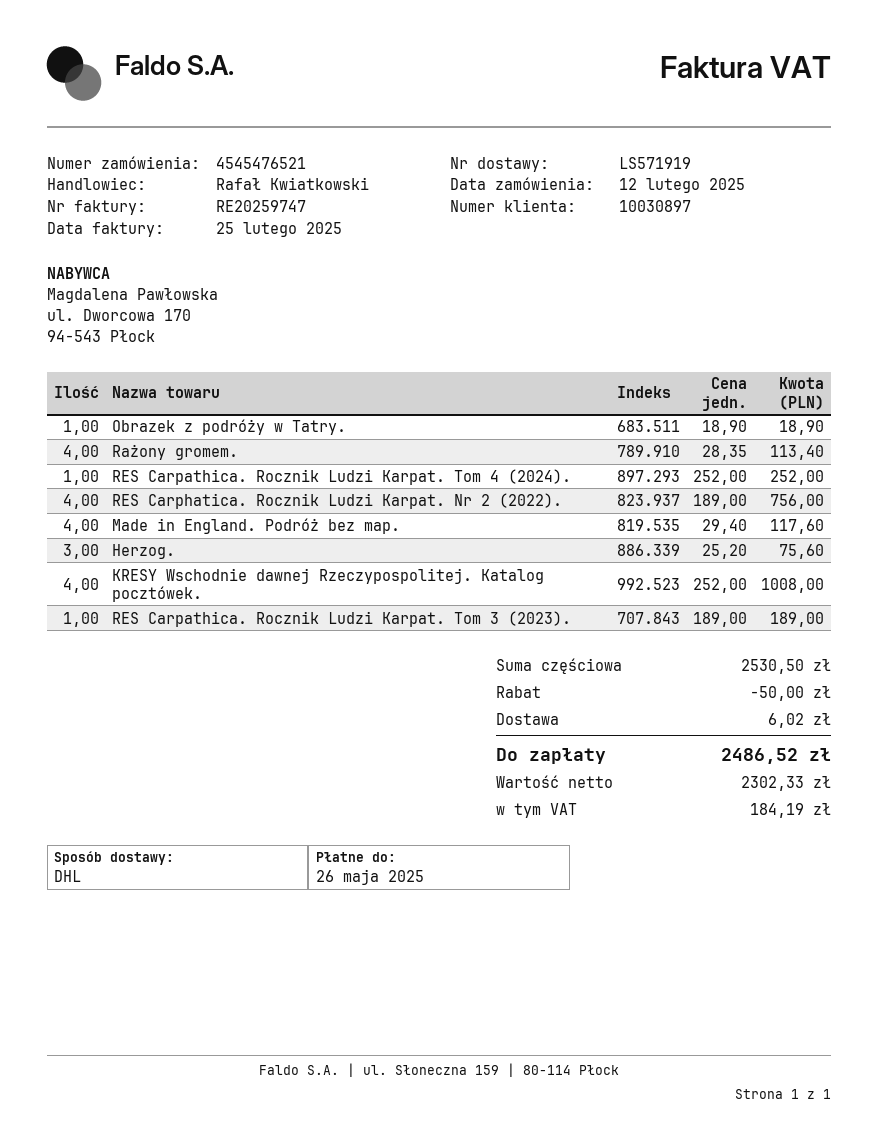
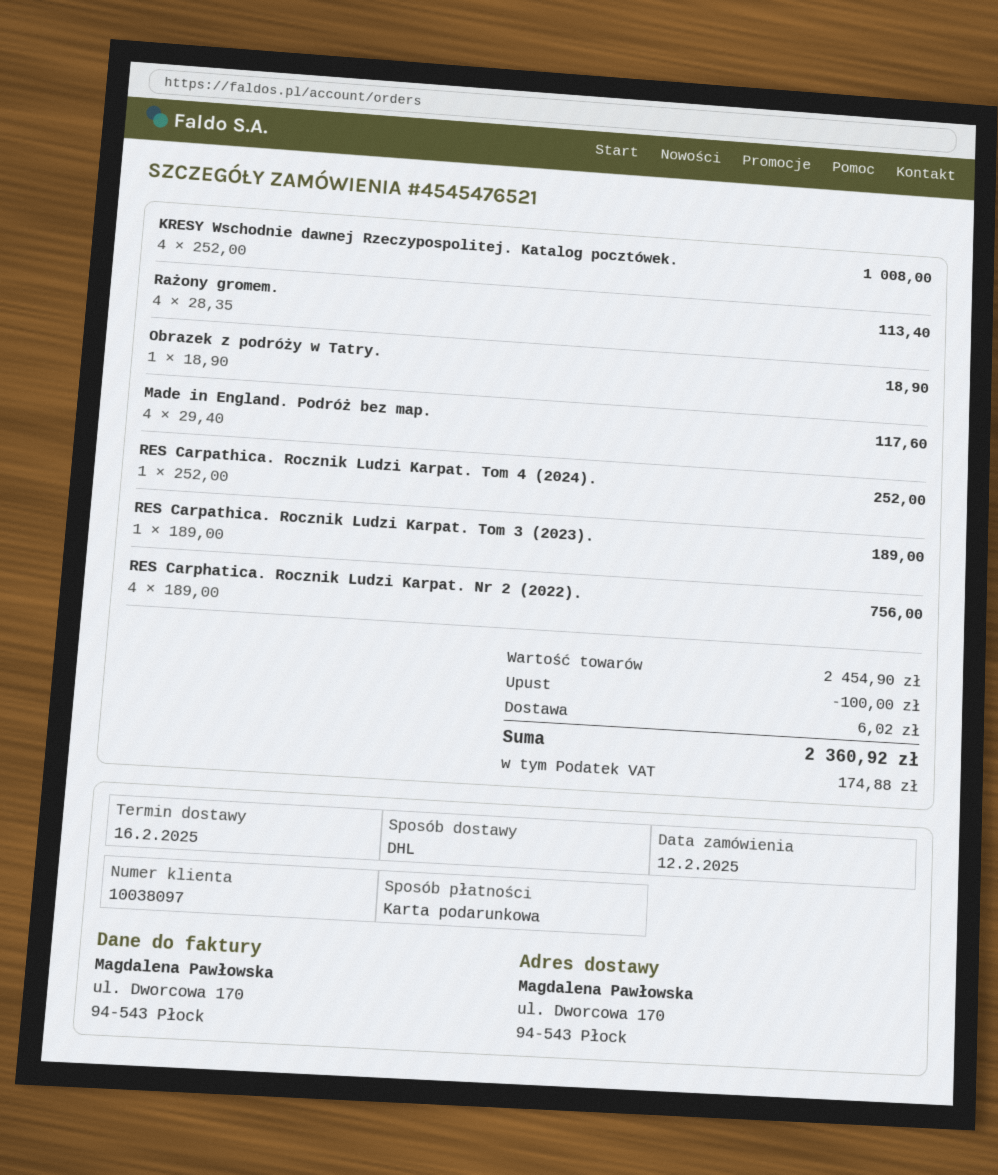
customer number: 10030897 -> 10038097
Herzog.: 3 x 25.20 = 75.60 -> none
subtotal: 2530.50 -> 2454.90
discount: 50.00 -> 100.00
tax: 184.19 -> 174.88
total: 2486.52 -> 2360.92

